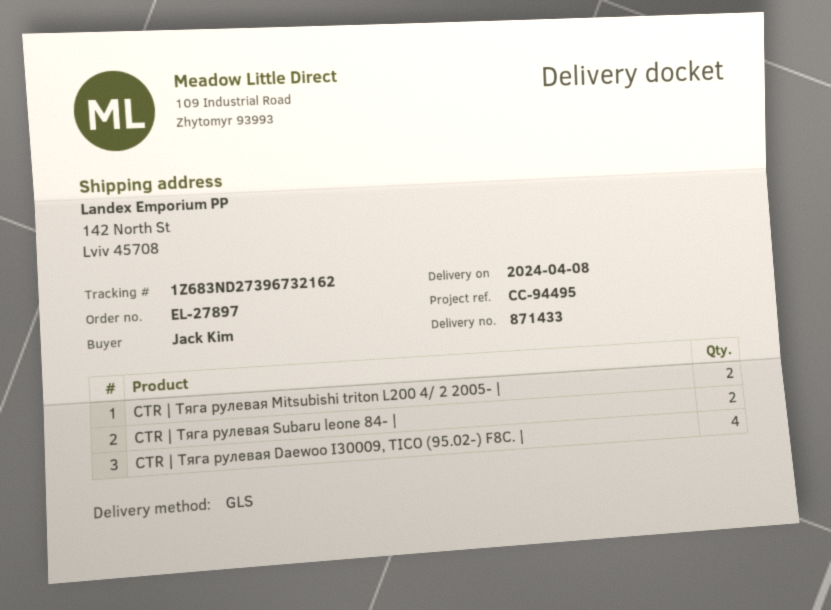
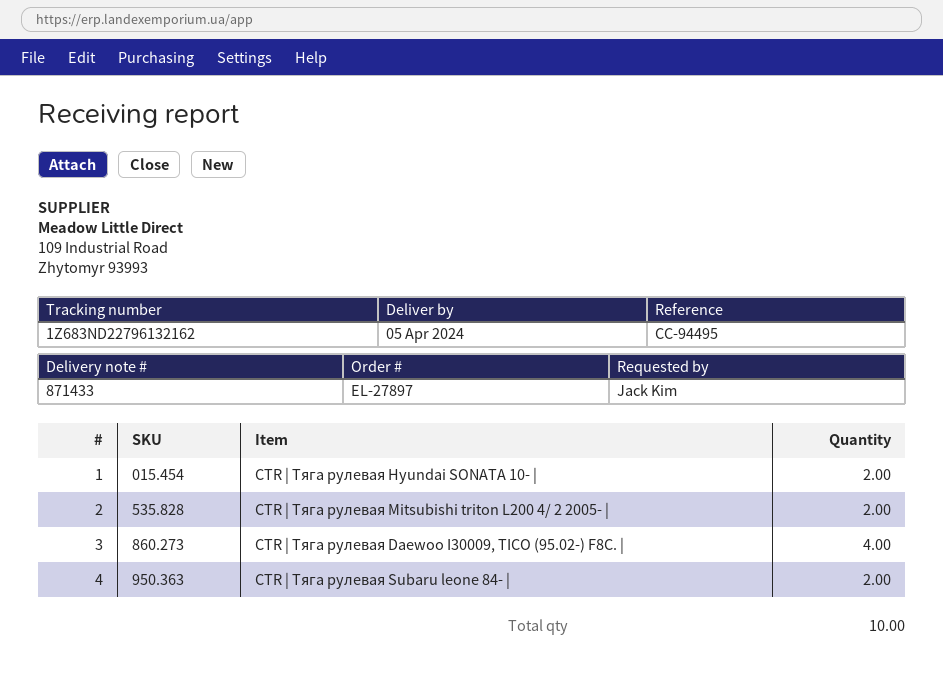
delivery date: 2024-04-08 -> 2024-04-05
tracking number: 1Z683ND27396732162 -> 1Z683ND22796132162
CTR | Тяга рулевая Hyundai SONATA 10- |: none -> 2

